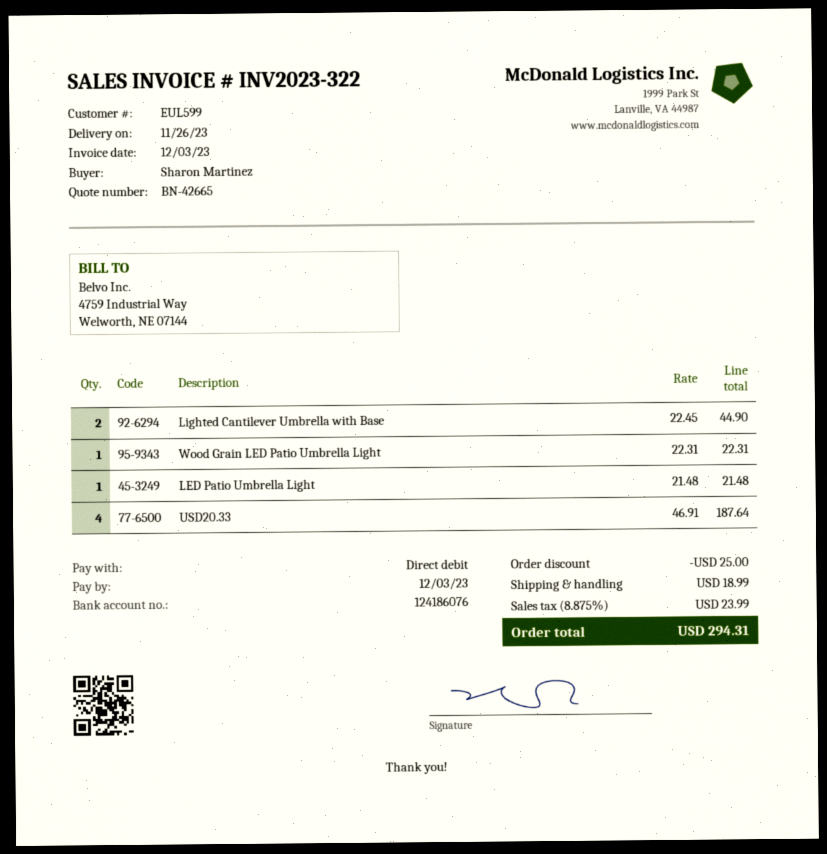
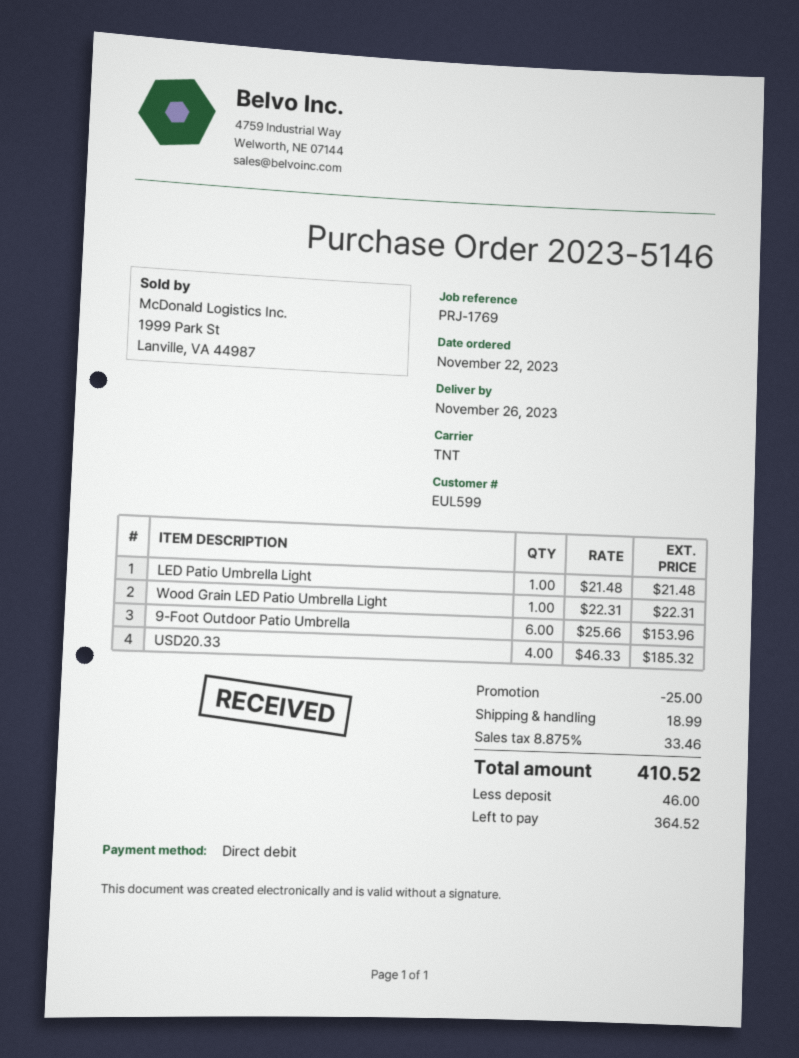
Lighted Cantilever Umbrella with Base: 2 x 22.45 = 44.90 -> none
USD20.33: 4 x 46.91 = 187.64 -> 4 x 46.33 = 185.32
9-Foot Outdoor Patio Umbrella: none -> 6 x 25.66 = 153.96
tax: 8.875% = 23.99 -> 8.875% = 33.46
total: 294.31 -> 410.52

